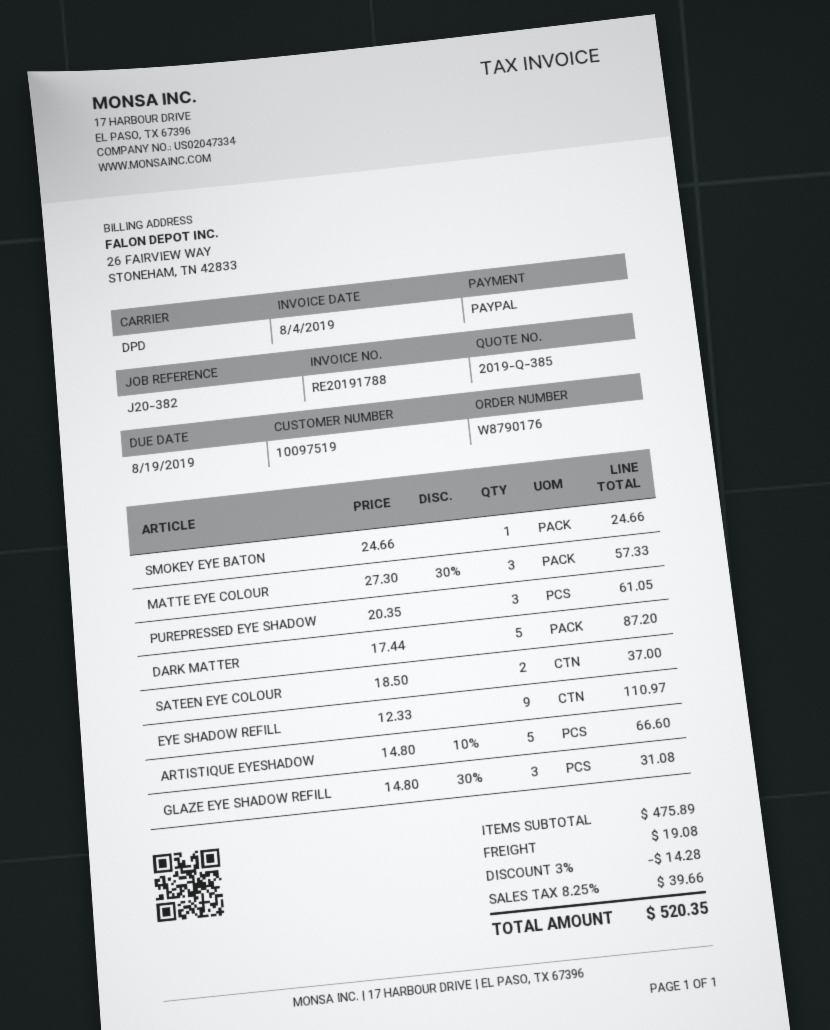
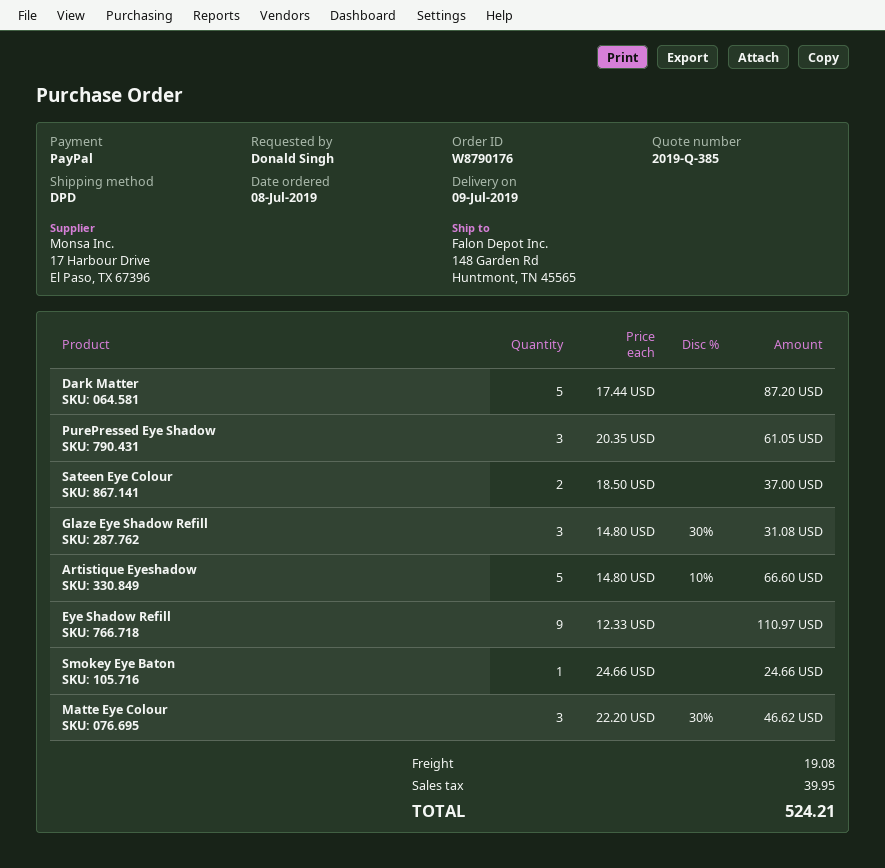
MATTE EYE COLOUR: 3 x 27.30 - 30% = 57.33 -> 3 x 22.20 - 30% = 46.62
discount: 3% = 14.28 -> none
tax: 39.66 -> 39.95
total: 520.35 -> 524.21

